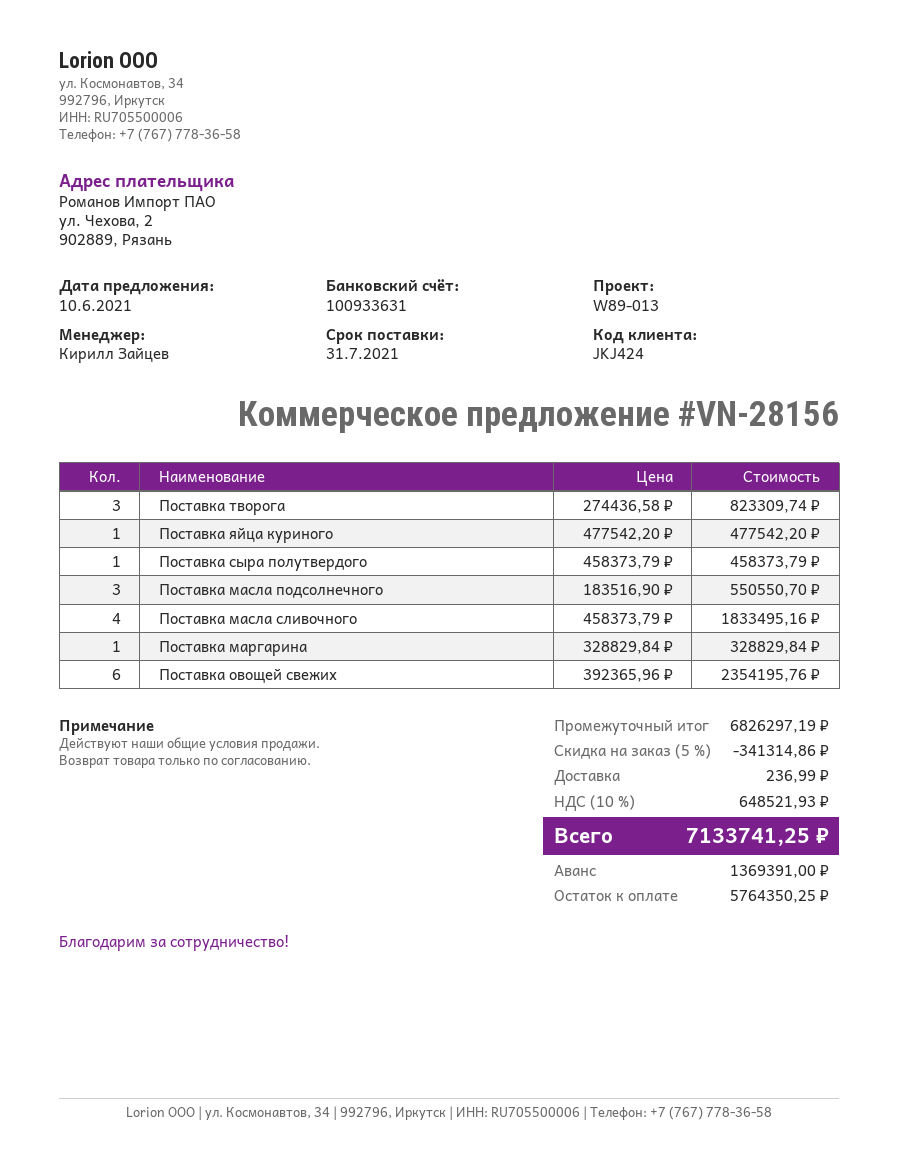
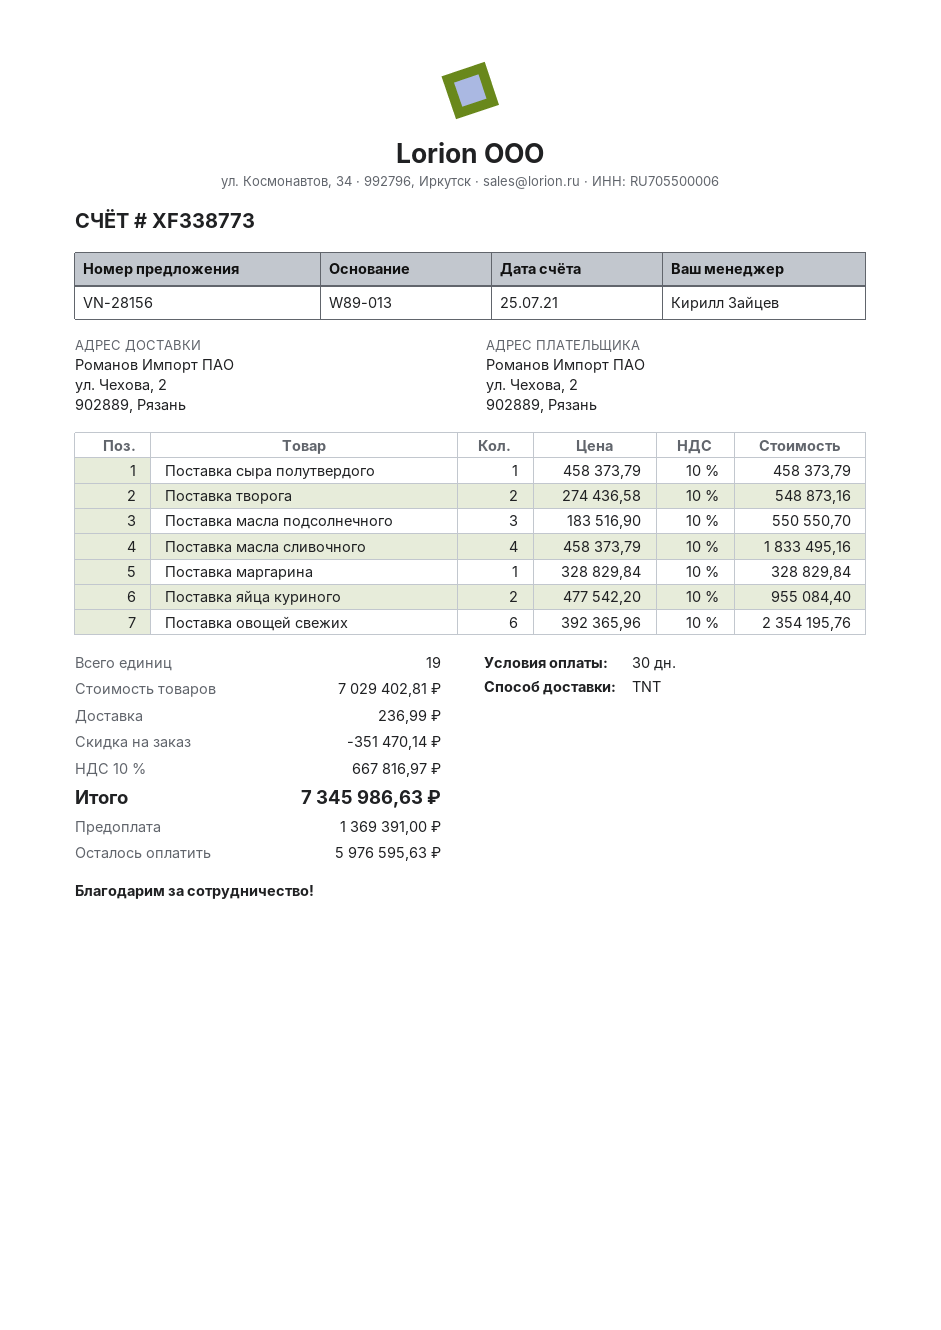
Поставка творога: 3 x 274436.58 = 823309.74 -> 2 x 274436.58 = 548873.16
Поставка яйца куриного: 1 x 477542.20 = 477542.20 -> 2 x 477542.20 = 955084.40
subtotal: 6826297.19 -> 7029402.81
discount: 341314.86 -> 351470.14
tax: 10% = 648521.93 -> 10% = 667816.97
total: 7133741.25 -> 7345986.63
balance: 5764350.25 -> 5976595.63

